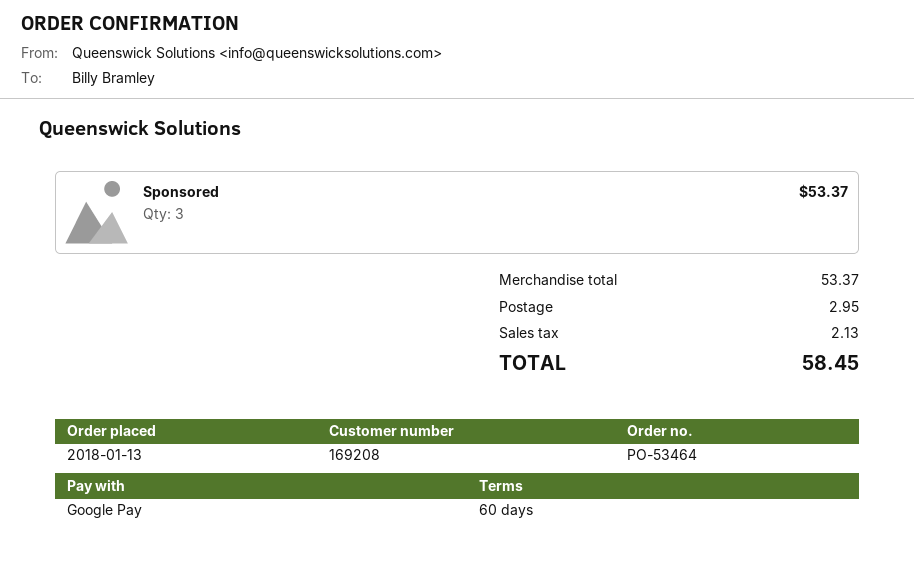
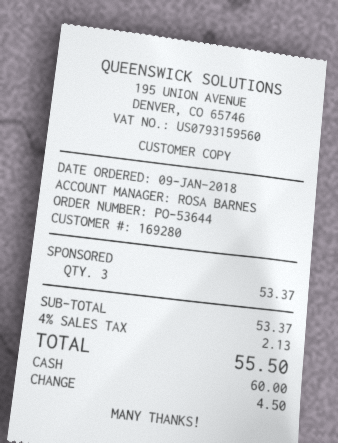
order number: PO-53464 -> PO-53644
order date: 2018-01-13 -> 2018-01-09
customer number: 169208 -> 169280
payment method: Google Pay -> cash
shipping: 2.95 -> none
total: 58.45 -> 55.50

